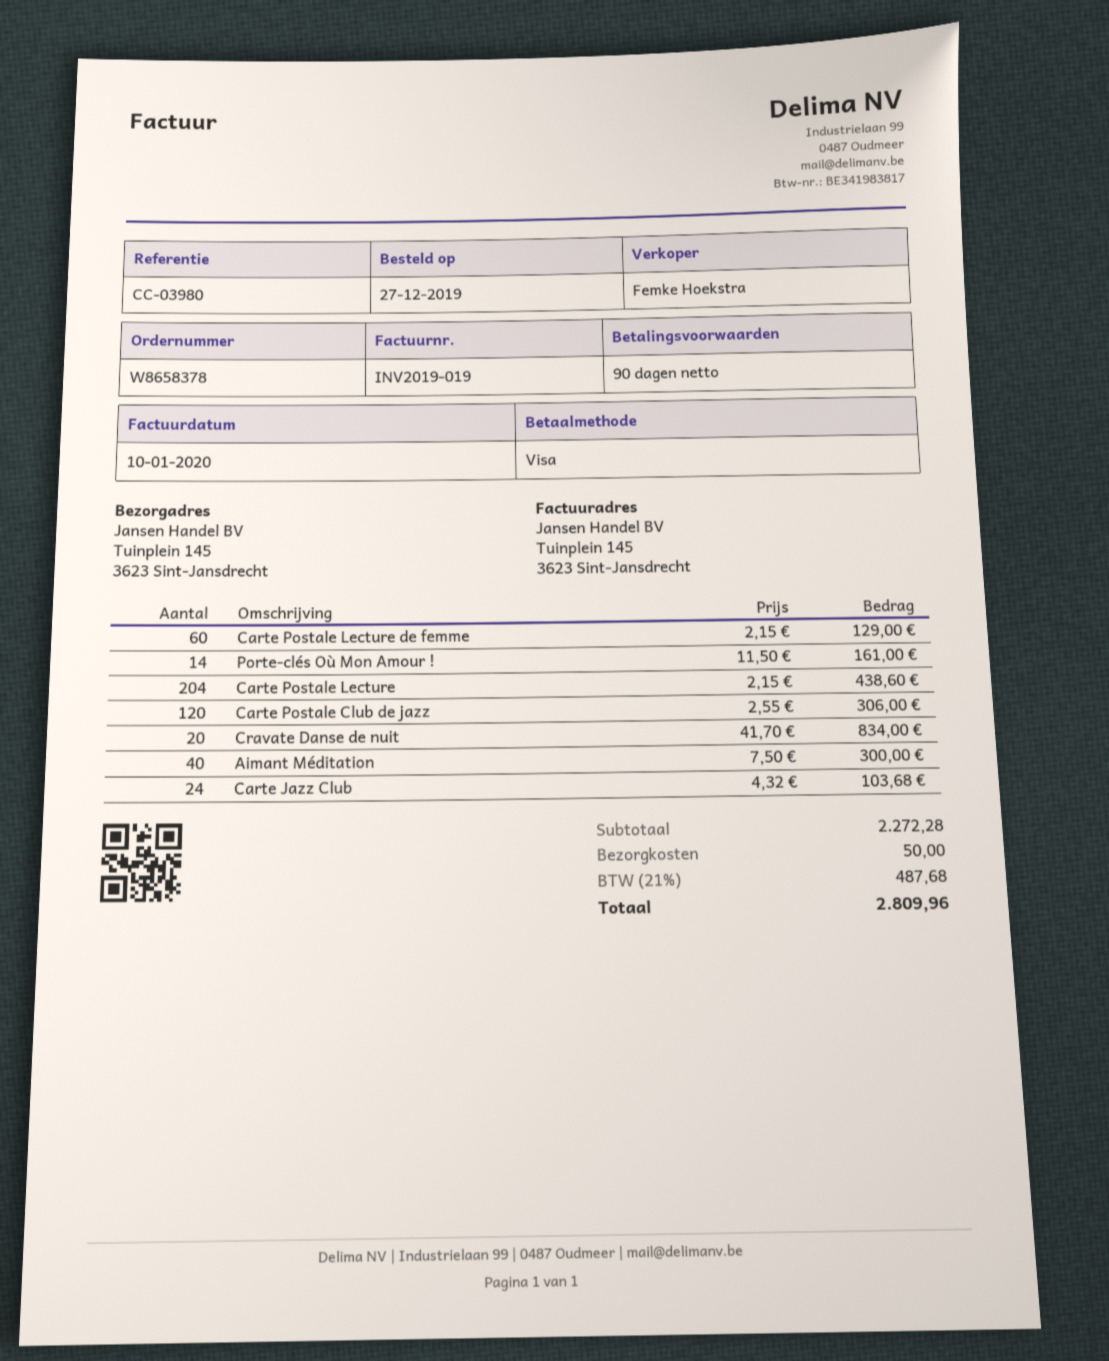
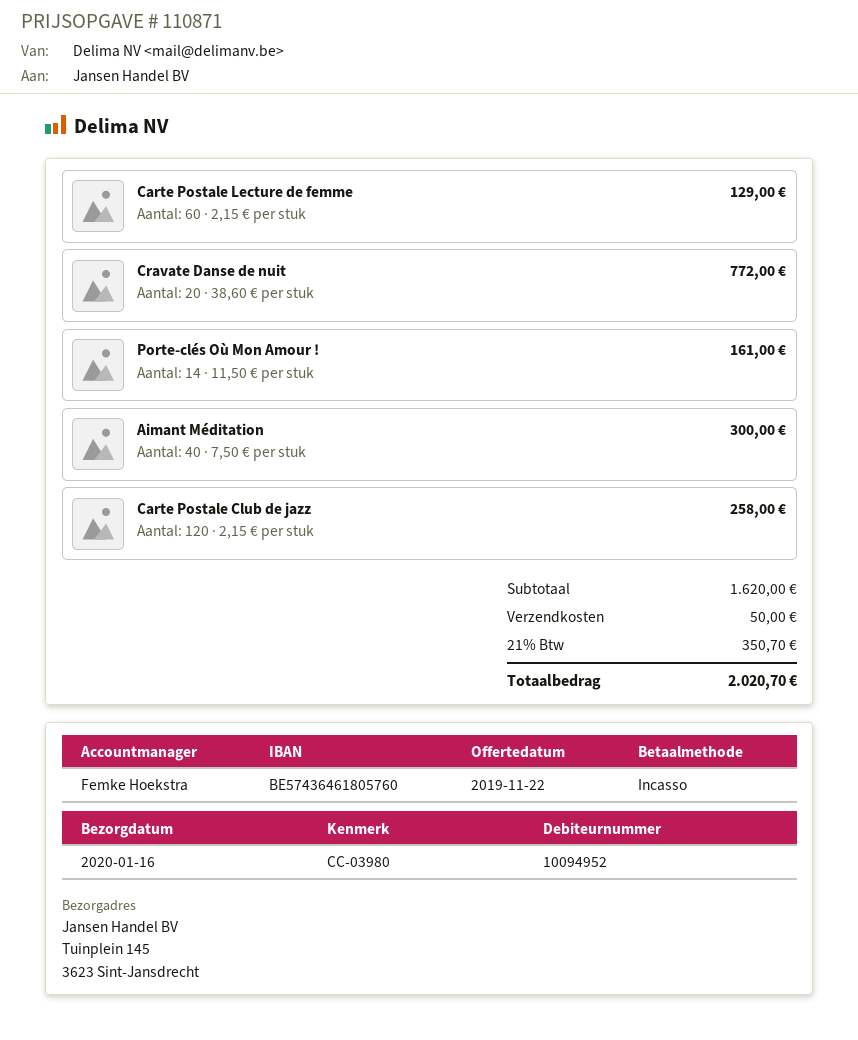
payment method: Visa -> direct debit
Carte Postale Lecture: 204 x 2.15 = 438.60 -> none
Carte Postale Club de jazz: 120 x 2.55 = 306.00 -> 120 x 2.15 = 258.00
Cravate Danse de nuit: 20 x 41.70 = 834.00 -> 20 x 38.60 = 772.00
Carte Jazz Club: 24 x 4.32 = 103.68 -> none
subtotal: 2272.28 -> 1620.00
tax: 21% = 487.68 -> 21% = 350.70
total: 2809.96 -> 2020.70

